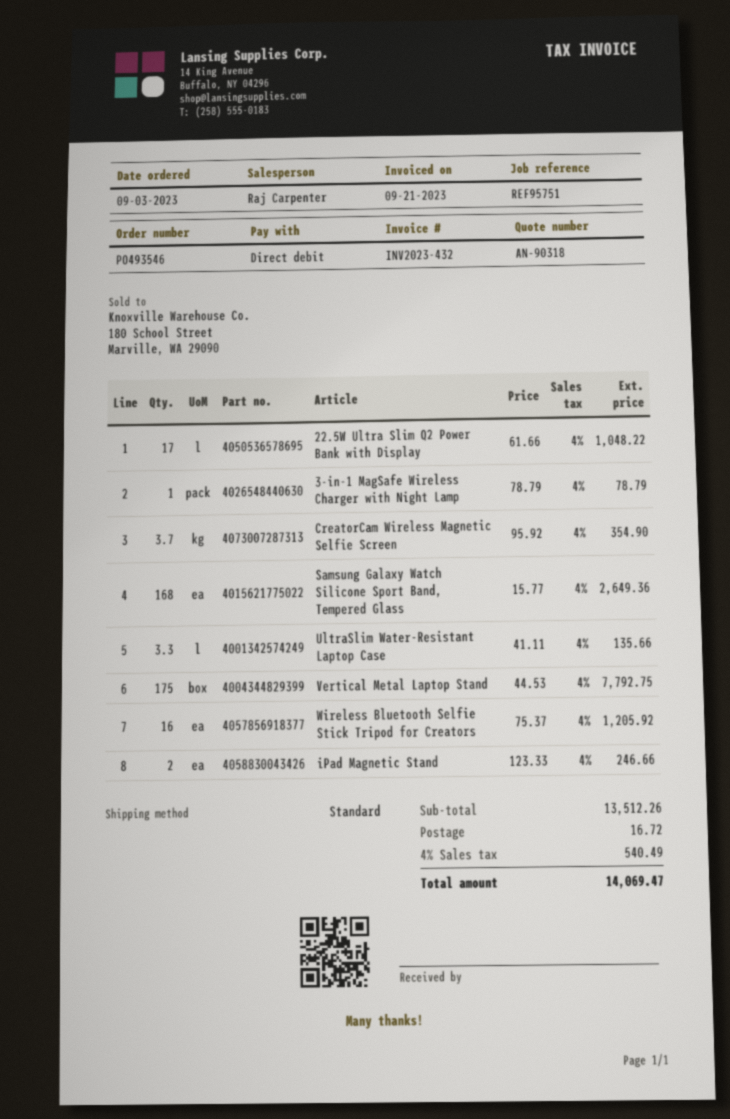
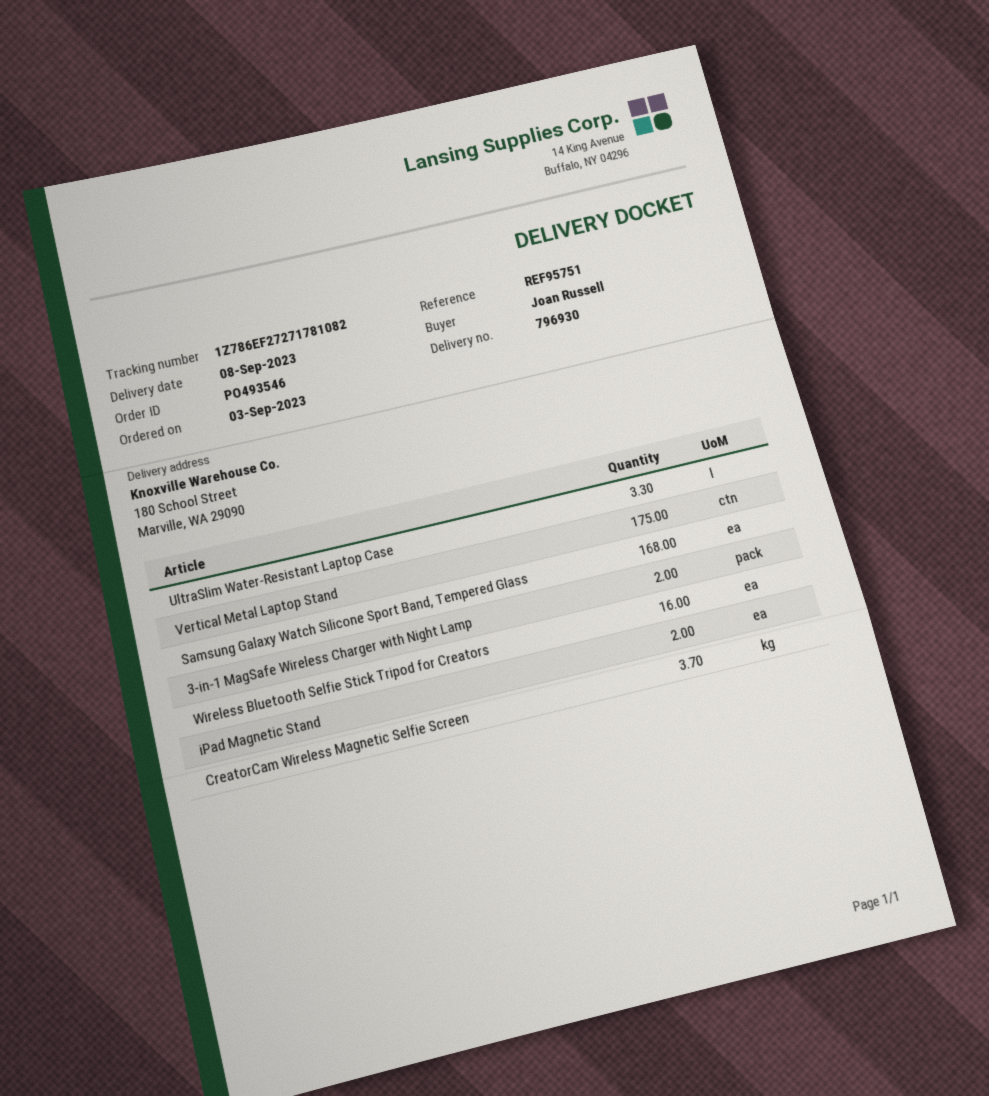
22.5W Ultra Slim Q2 Power Bank with Display: 17 -> none
3-in-1 MagSafe Wireless Charger with Night Lamp: 1 -> 2

